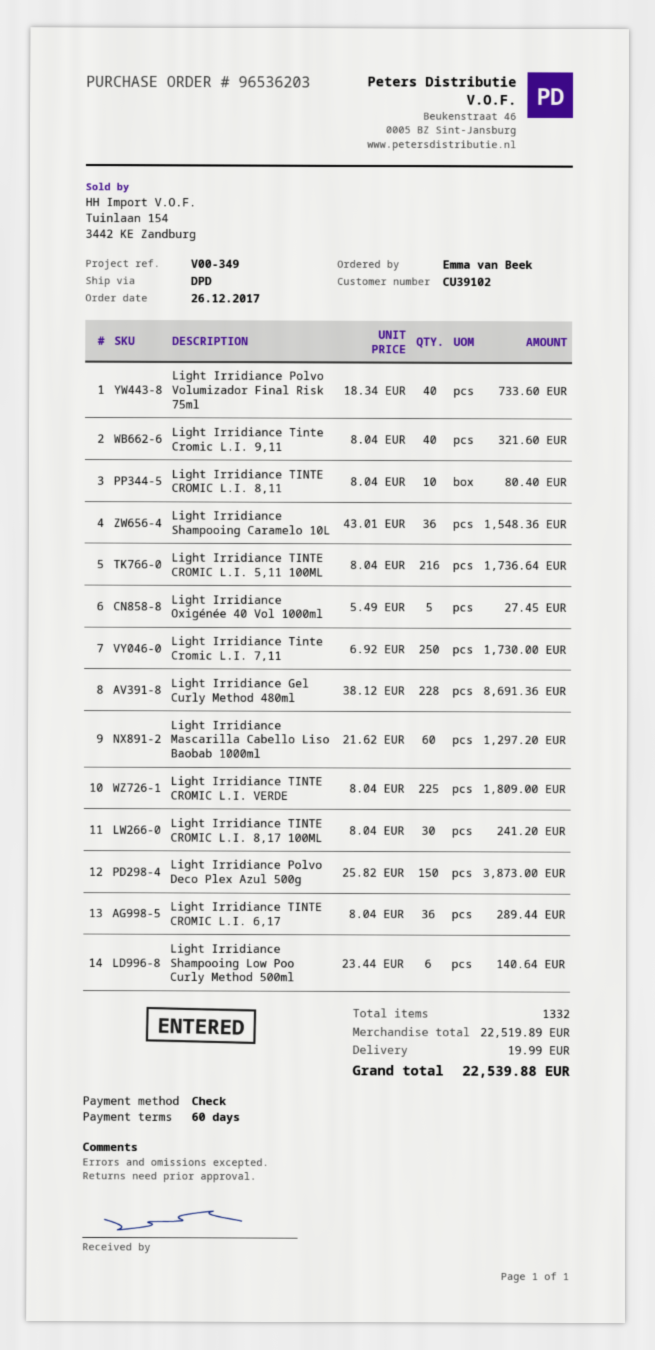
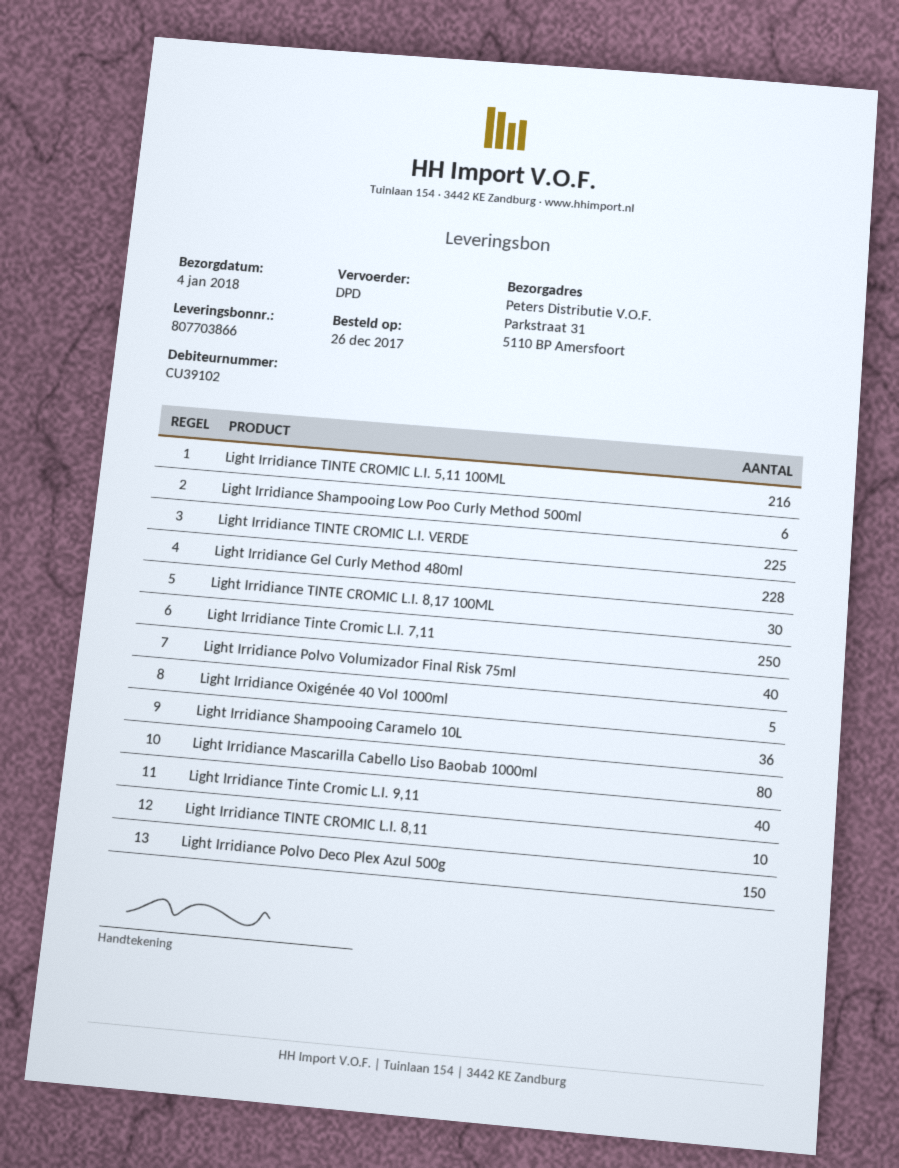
Light Irridiance Mascarilla Cabello Liso Baobab 1000ml: 60 -> 80
Light Irridiance TINTE CROMIC L.I. 6,17: 36 -> none

